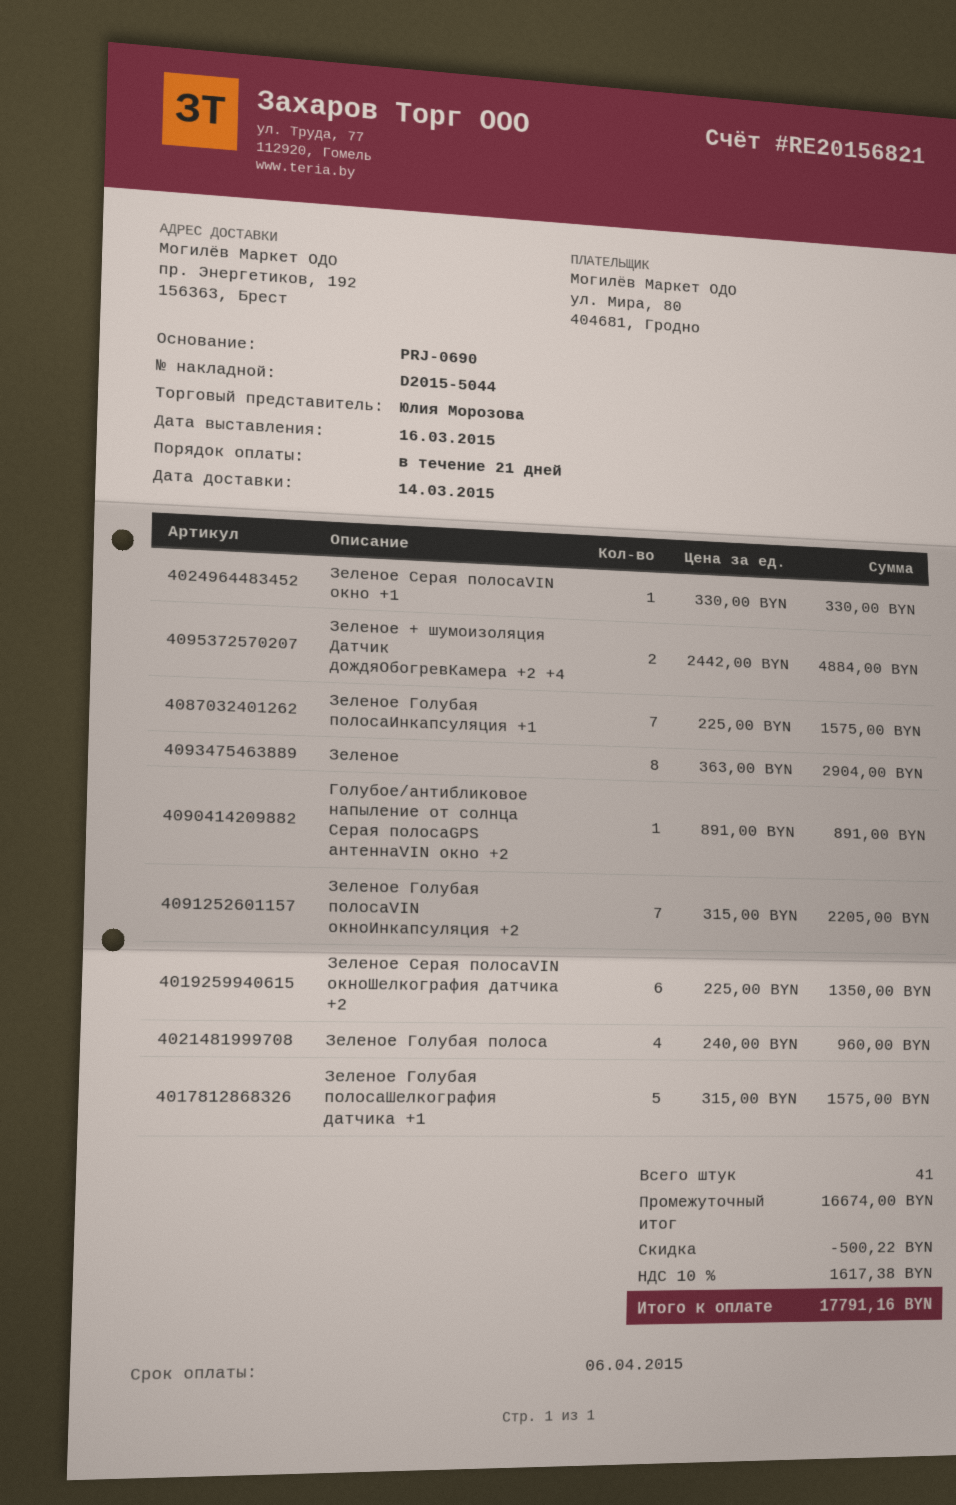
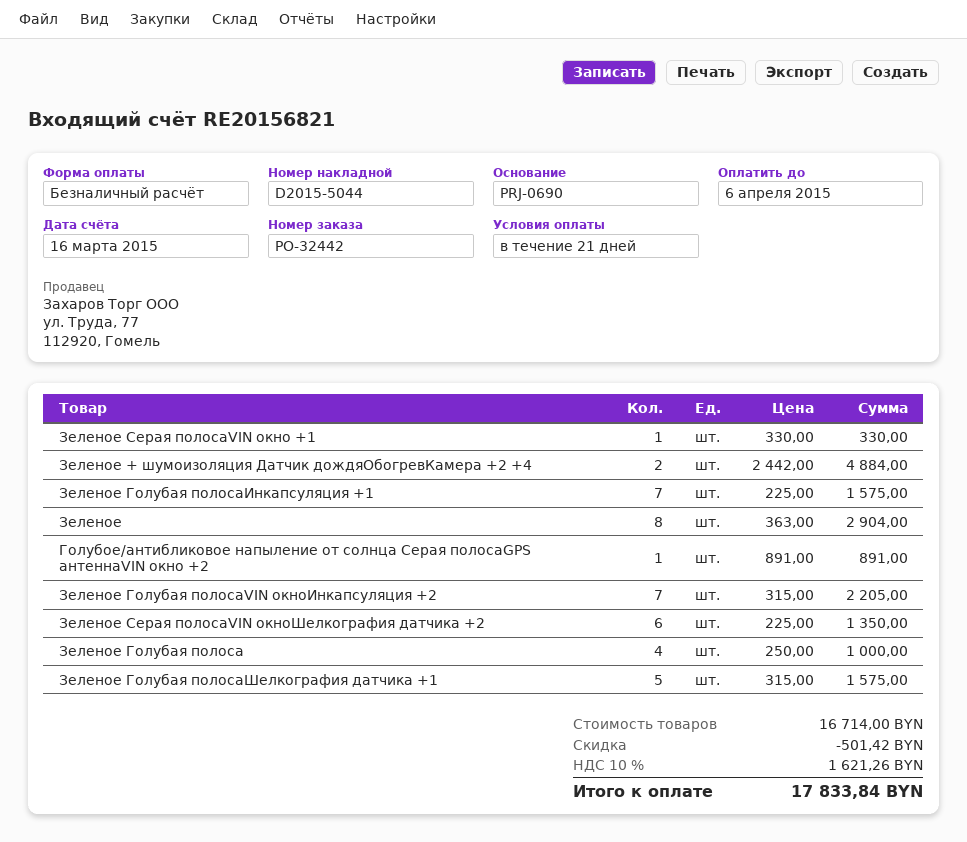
Зеленое Голубая полоса: 4 x 240.00 = 960.00 -> 4 x 250.00 = 1000.00
subtotal: 16674.00 -> 16714.00
discount: 500.22 -> 501.42
tax: 10% = 1617.38 -> 10% = 1621.26
total: 17791.16 -> 17833.84

